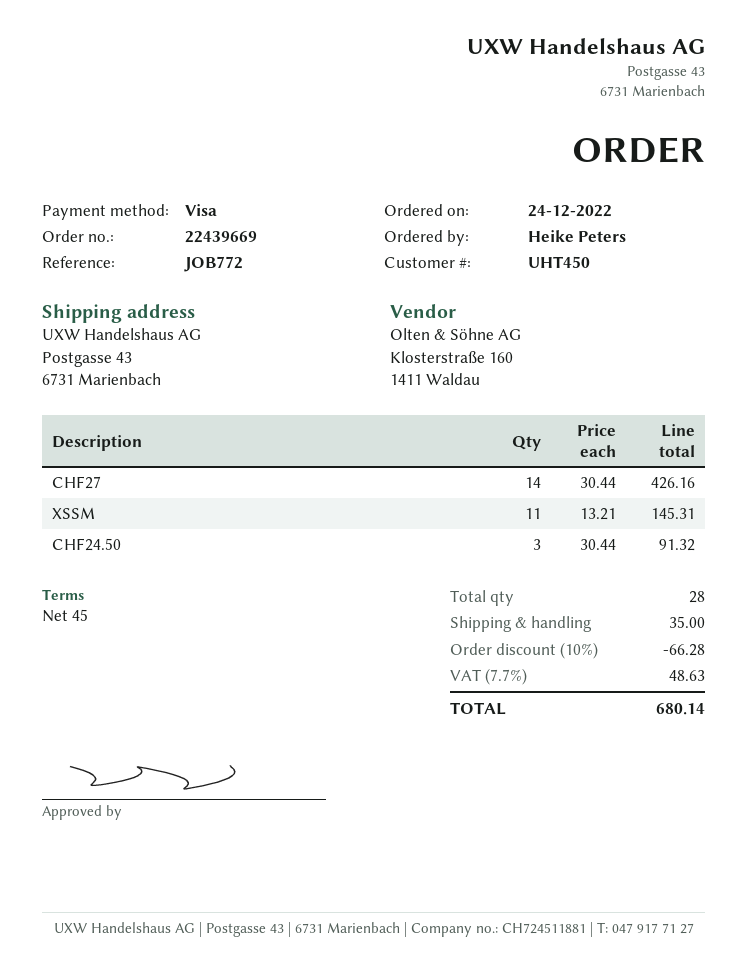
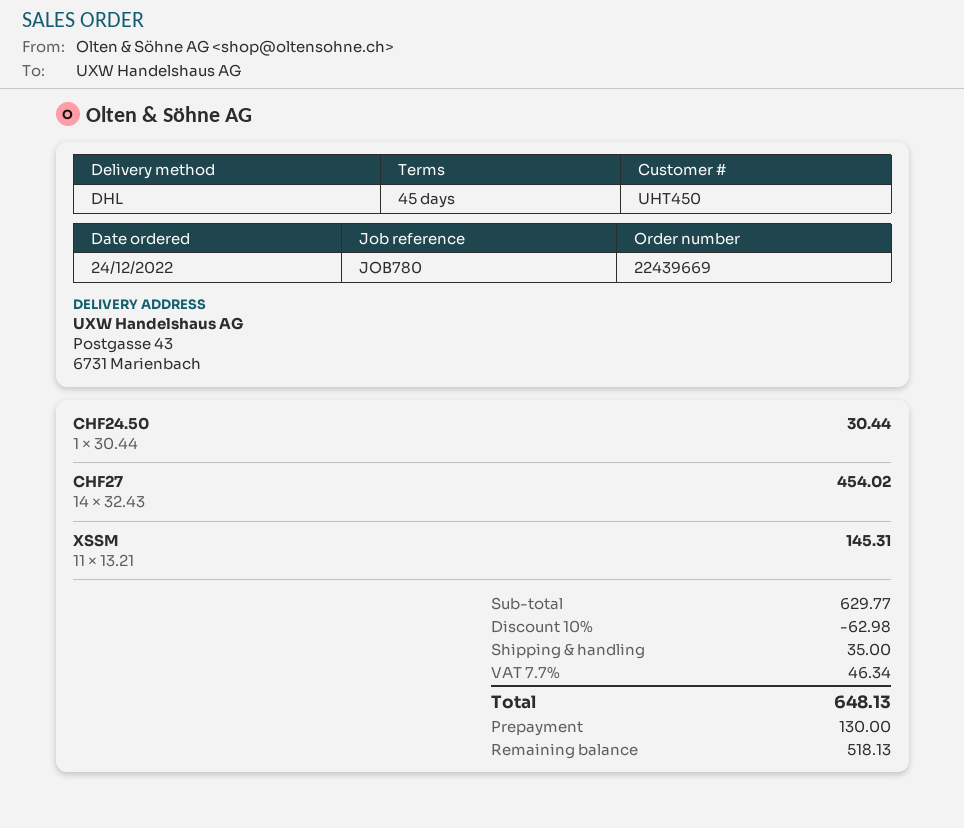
reference: JOB772 -> JOB780
CHF27: 14 x 30.44 = 426.16 -> 14 x 32.43 = 454.02
CHF24.50: 3 x 30.44 = 91.32 -> 1 x 30.44 = 30.44
discount: 10% = 66.28 -> 10% = 62.98
tax: 7.7% = 48.63 -> 7.7% = 46.34
total: 680.14 -> 648.13

